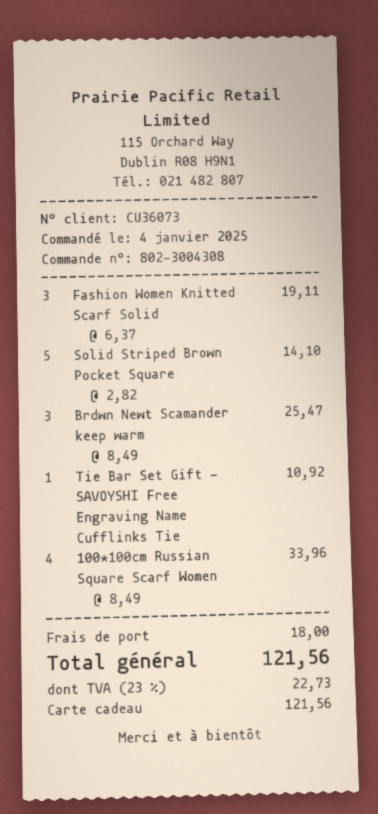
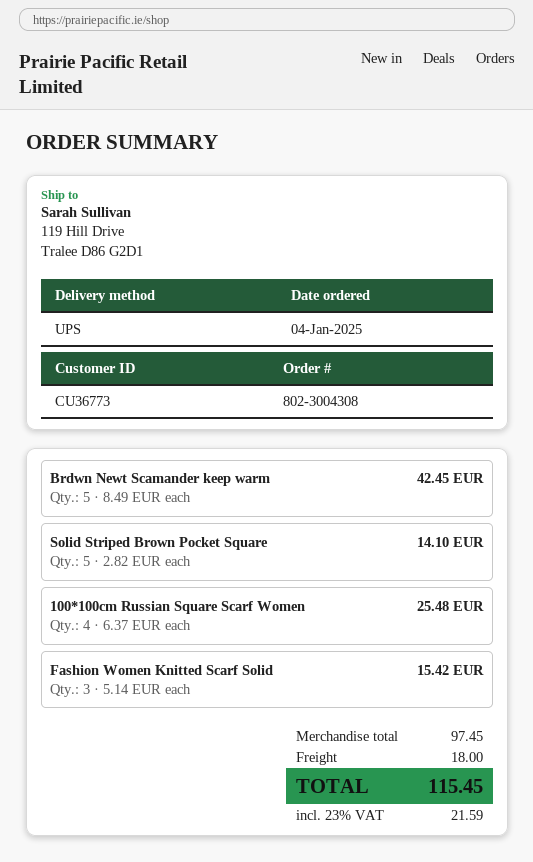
customer number: CU36073 -> CU36773
Fashion Women Knitted Scarf Solid: 3 x 6.37 = 19.11 -> 3 x 5.14 = 15.42
Brdwn Newt Scamander keep warm: 3 x 8.49 = 25.47 -> 5 x 8.49 = 42.45
Tie Bar Set Gift - SAVOYSHI Free Engraving Name Cufflinks Tie: 1 x 10.92 = 10.92 -> none
100*100cm Russian Square Scarf Women: 4 x 8.49 = 33.96 -> 4 x 6.37 = 25.48
tax: 23% = 22.73 -> 23% = 21.59
total: 121.56 -> 115.45

